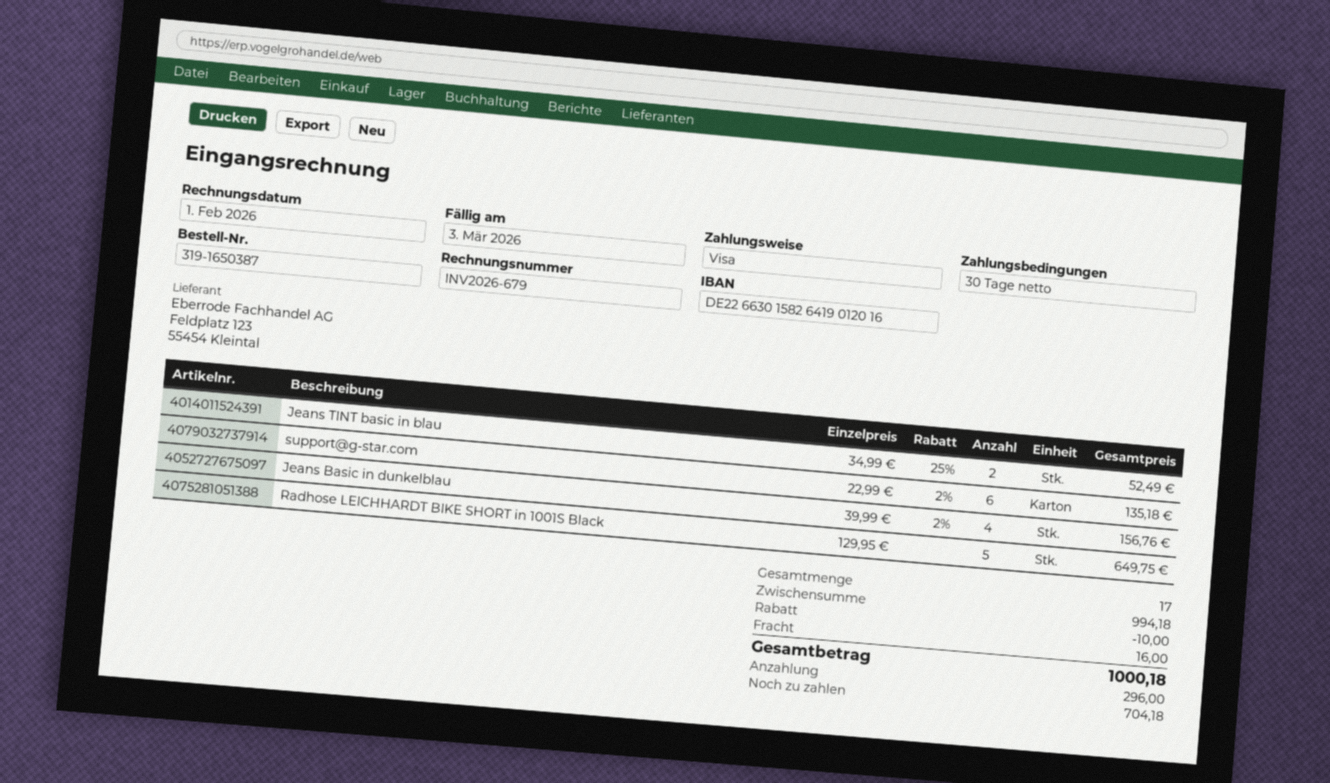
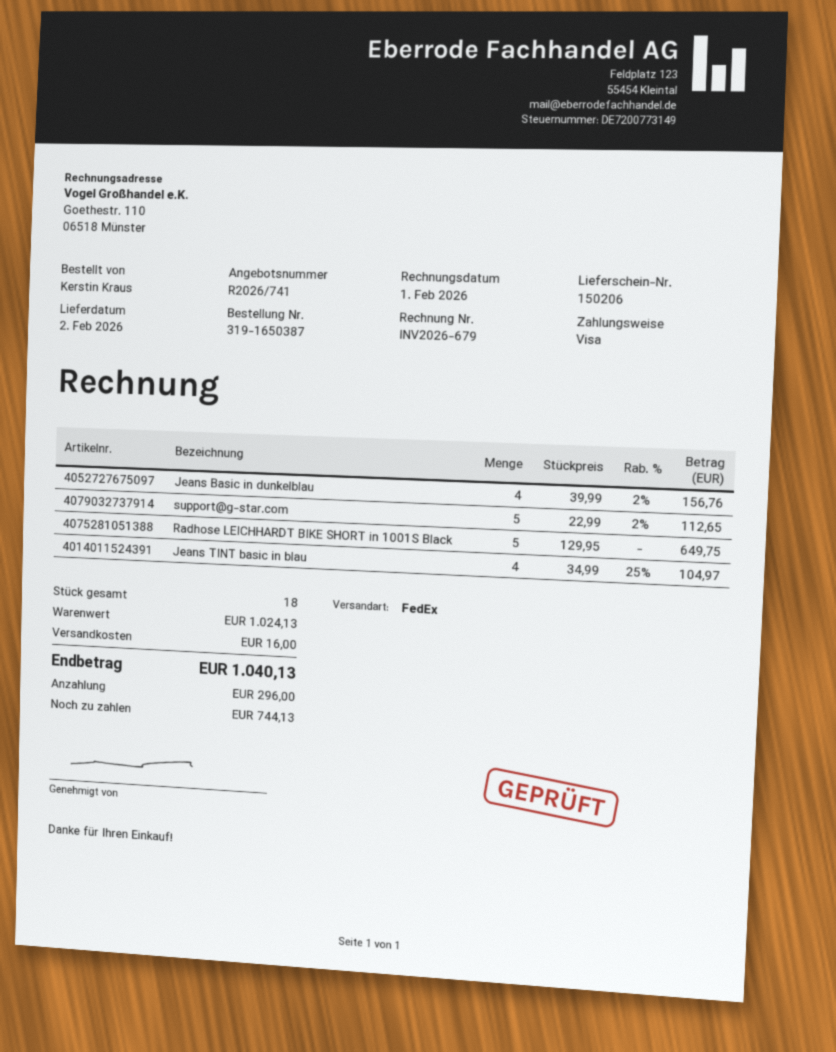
Jeans TINT basic in blau: 2 x 34.99 - 25% = 52.49 -> 4 x 34.99 - 25% = 104.97
support@g-star.com: 6 x 22.99 - 2% = 135.18 -> 5 x 22.99 - 2% = 112.65
total quantity: 17 -> 18
subtotal: 994.18 -> 1024.13
discount: 10.00 -> none
total: 1000.18 -> 1040.13
balance: 704.18 -> 744.13

